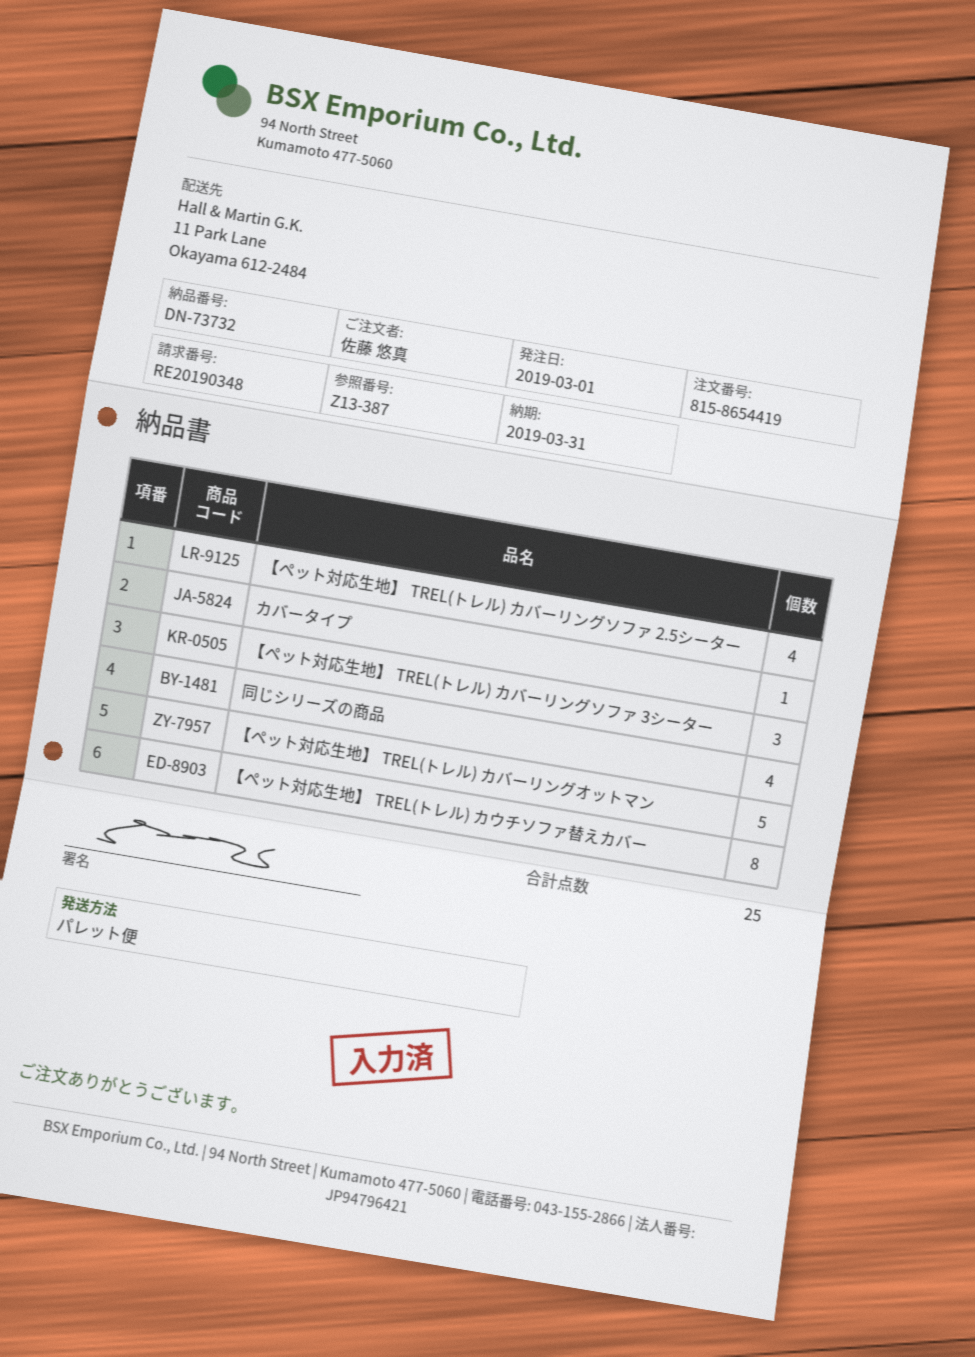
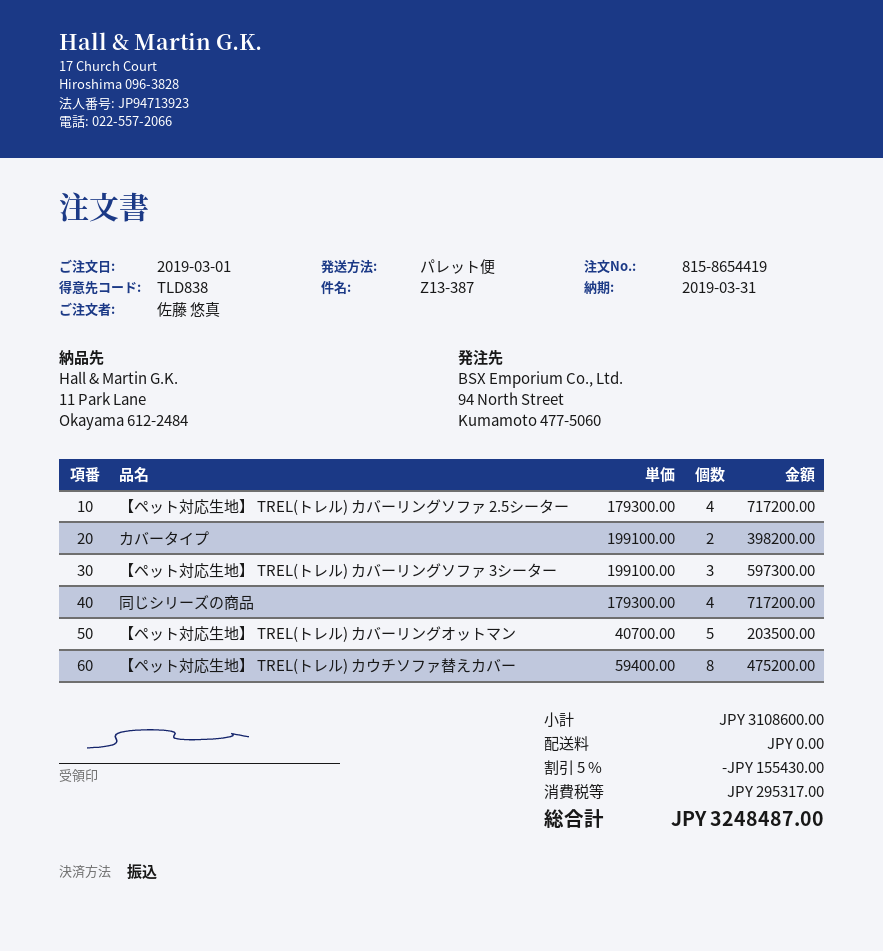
カバータイプ: 1 -> 2

